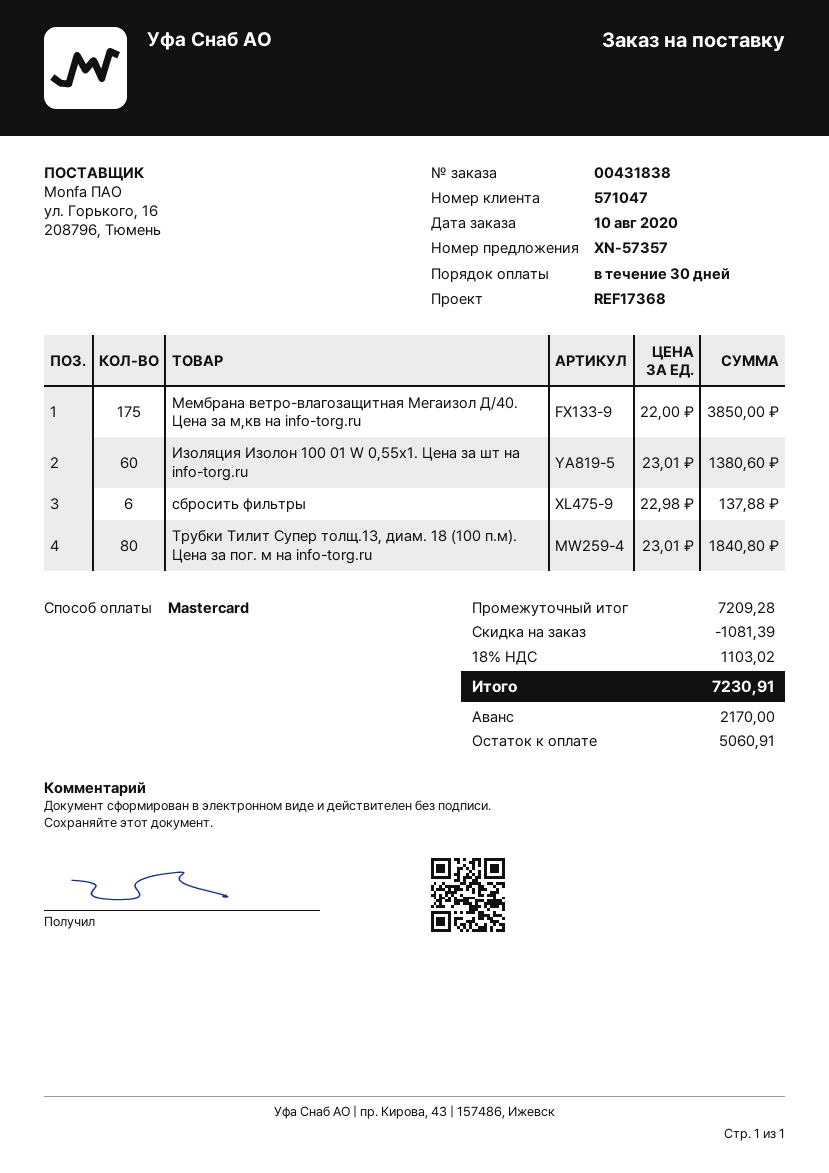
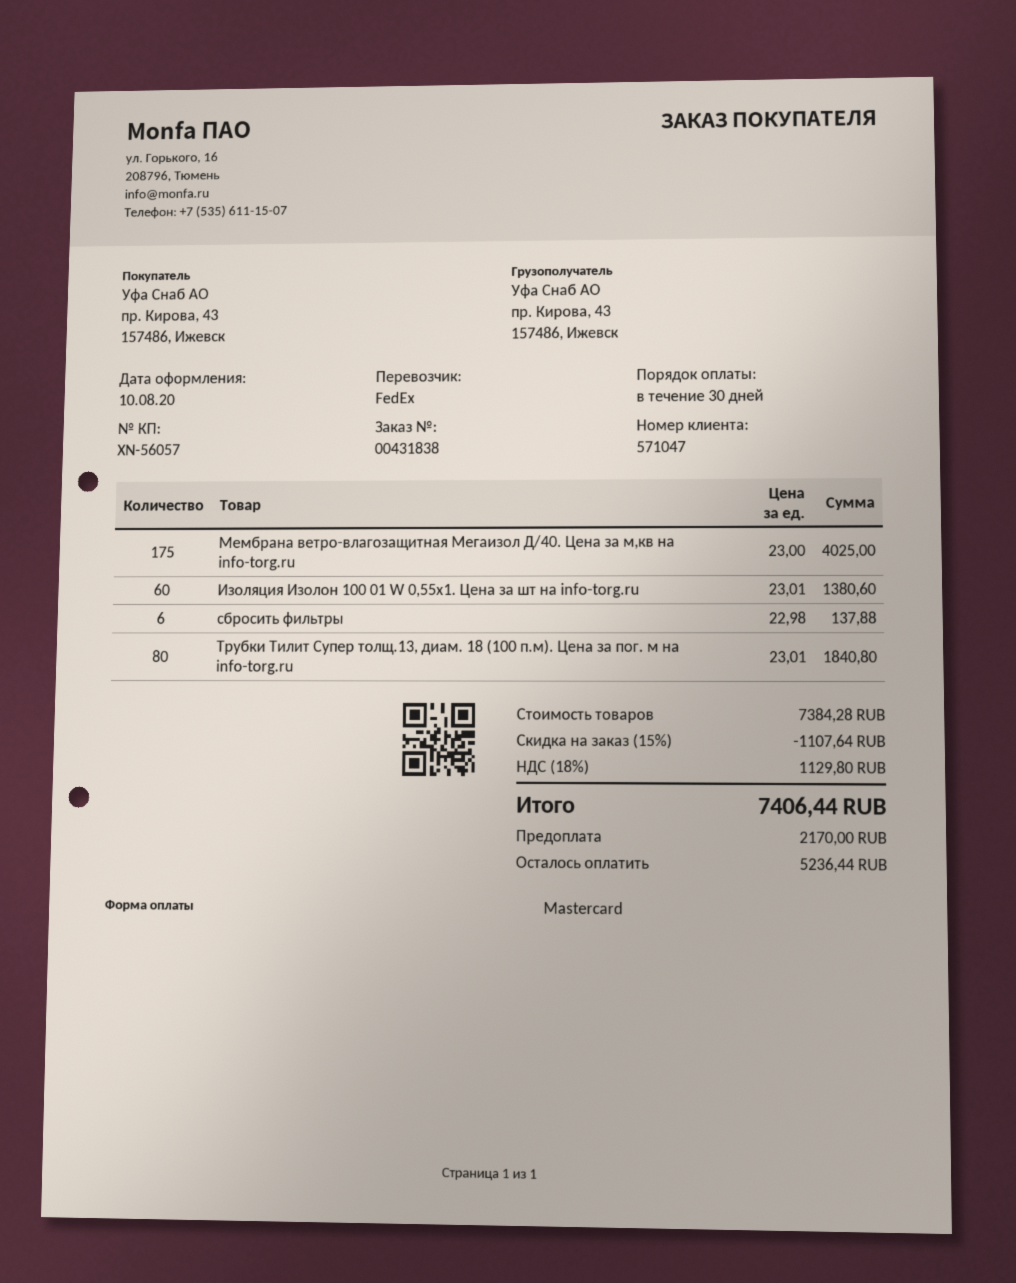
quote number: XN-57357 -> XN-56057
Мембрана ветро-влагозащитная Мегаизол Д/40. Цена за м,кв на info-torg.ru: 175 x 22.00 = 3850.00 -> 175 x 23.00 = 4025.00
subtotal: 7209.28 -> 7384.28
discount: 1081.39 -> 1107.64
tax: 18% = 1103.02 -> 18% = 1129.80
total: 7230.91 -> 7406.44
balance: 5060.91 -> 5236.44

